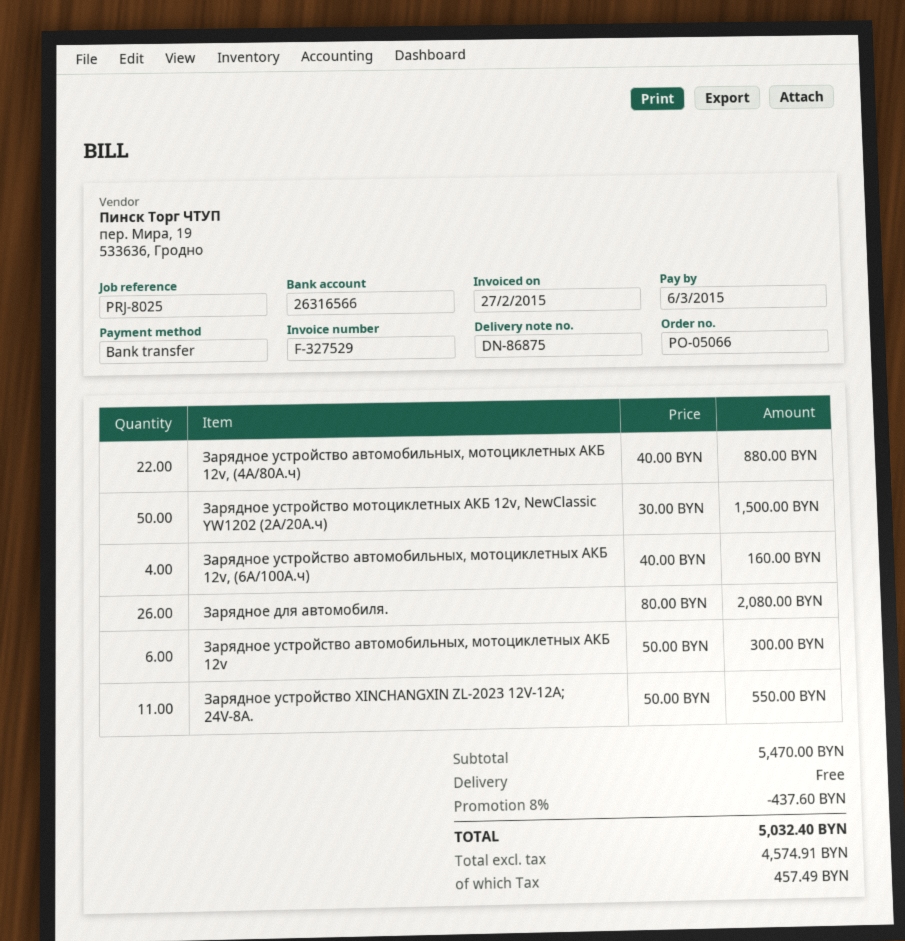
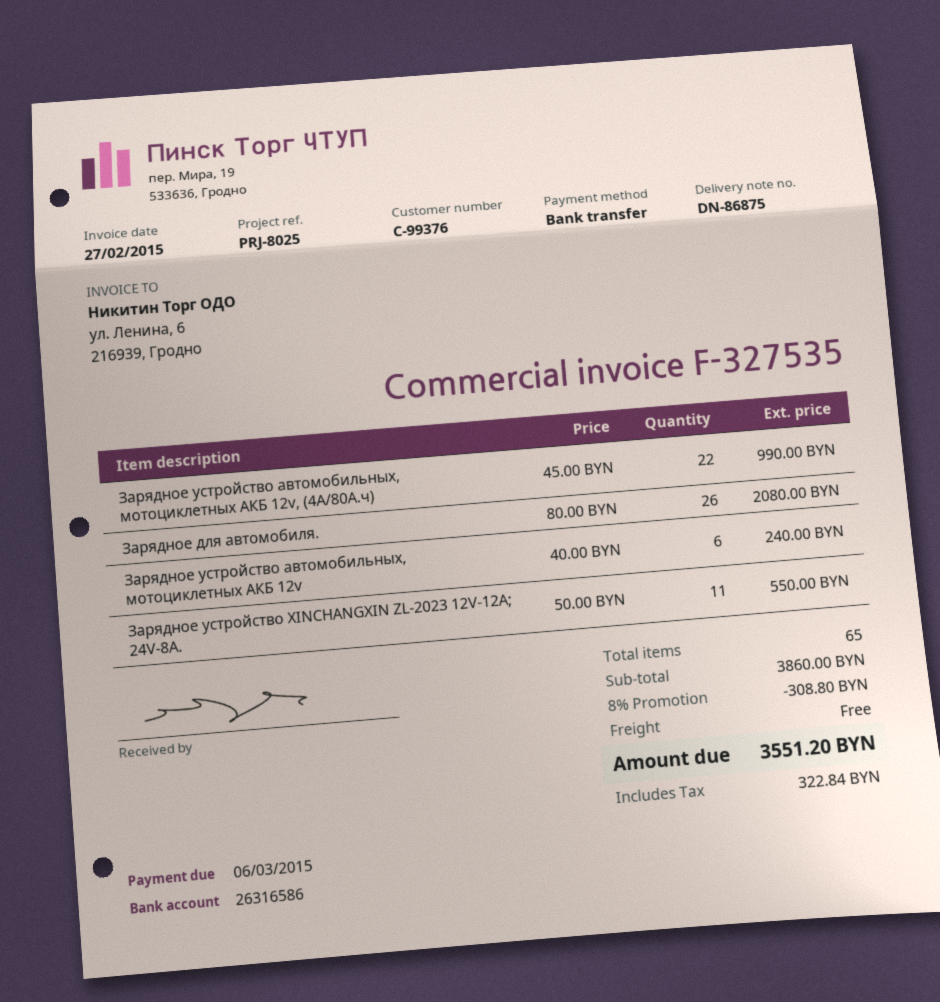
invoice number: F-327529 -> F-327535
bank account: 26316566 -> 26316586
Зарядное устройство автомобильных, мотоциклетных АКБ 12v, (4A/80А.ч): 22 x 40.00 = 880.00 -> 22 x 45.00 = 990.00
Зарядное устройство мотоциклетных АКБ 12v, NewClassic YW1202 (2A/20А.ч): 50 x 30.00 = 1500.00 -> none
Зарядное устройство автомобильных, мотоциклетных АКБ 12v, (6A/100А.ч): 4 x 40.00 = 160.00 -> none
Зарядное устройство автомобильных, мотоциклетных АКБ 12v: 6 x 50.00 = 300.00 -> 6 x 40.00 = 240.00
subtotal: 5470.00 -> 3860.00
discount: 8% = 437.60 -> 8% = 308.80
tax: 457.49 -> 322.84
total: 5032.40 -> 3551.20

